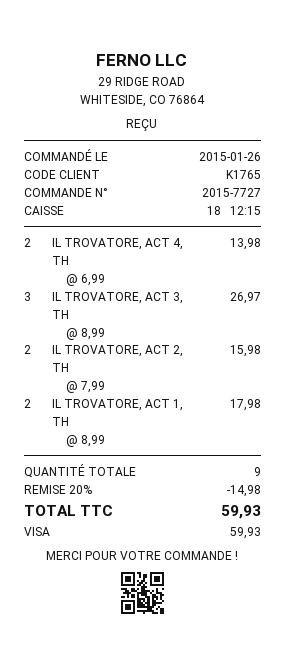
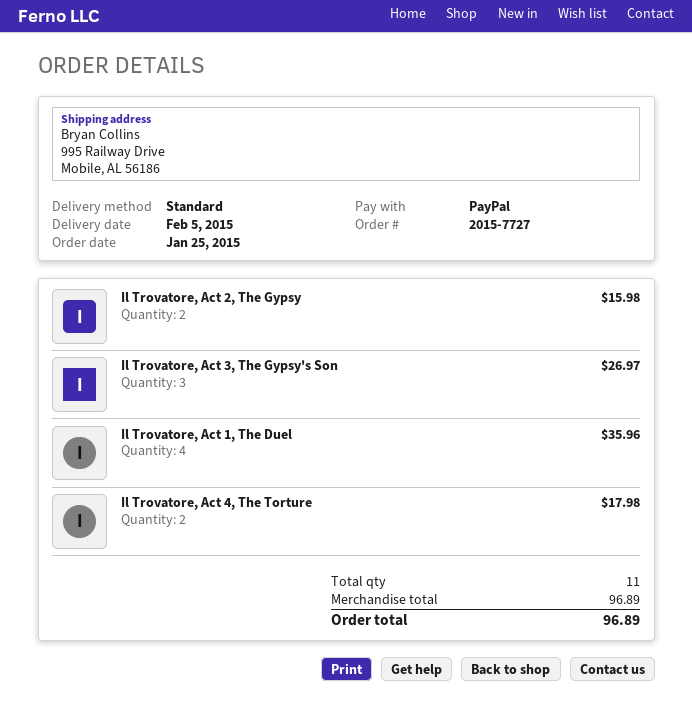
order date: 2015-01-26 -> 2015-01-25
payment method: Visa -> PayPal
IL TROVATORE, ACT 4, TH: 2 for 13.98 -> 2 for 17.98
IL TROVATORE, ACT 1, TH: 2 for 17.98 -> 4 for 35.96
total quantity: 9 -> 11
discount: 20% = 14.98 -> none
total: 59.93 -> 96.89

